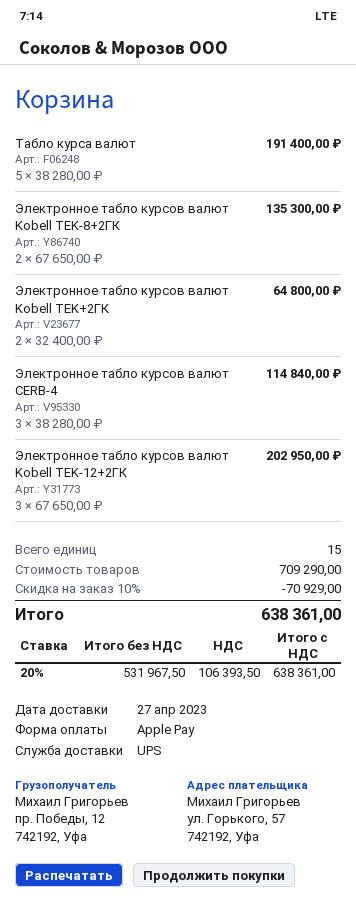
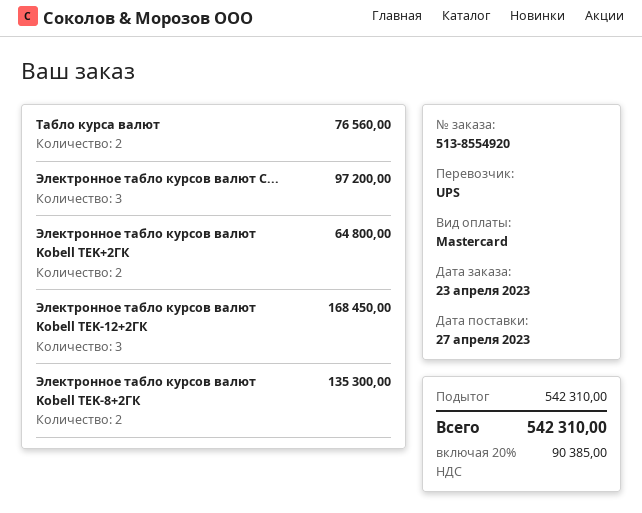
payment method: Apple Pay -> Mastercard
Табло курса валют: 5 for 191400.00 -> 2 for 76560.00
Электронное табло курсов валют CERB-4: 3 for 114840.00 -> 3 for 97200.00
Электронное табло курсов валют Kobell TEK-12+2ГК: 3 for 202950.00 -> 3 for 168450.00
subtotal: 709290.00 -> 542310.00
discount: 10% = 70929.00 -> none
tax: 20% = 106393.50 -> 20% = 90385.00
total: 638361.00 -> 542310.00

